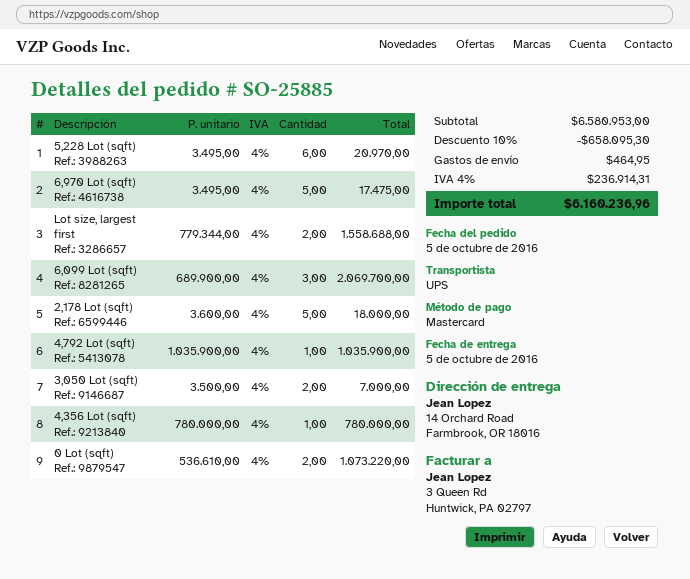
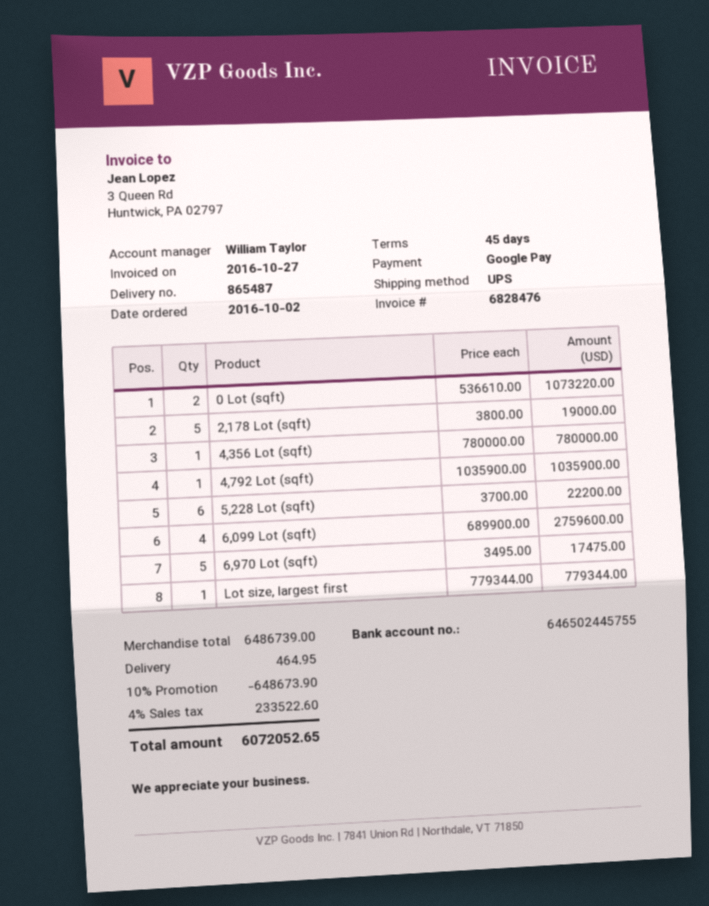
order date: 2016-10-05 -> 2016-10-02
payment method: Mastercard -> Google Pay
5,228 Lot (sqft): 6 x 3495.00 = 20970.00 -> 6 x 3700.00 = 22200.00
Lot size, largest first: 2 x 779344.00 = 1558688.00 -> 1 x 779344.00 = 779344.00
6,099 Lot (sqft): 3 x 689900.00 = 2069700.00 -> 4 x 689900.00 = 2759600.00
2,178 Lot (sqft): 5 x 3600.00 = 18000.00 -> 5 x 3800.00 = 19000.00
3,050 Lot (sqft): 2 x 3500.00 = 7000.00 -> none
subtotal: 6580953.00 -> 6486739.00
discount: 10% = 658095.30 -> 10% = 648673.90
tax: 4% = 236914.31 -> 4% = 233522.60
total: 6160236.96 -> 6072052.65

